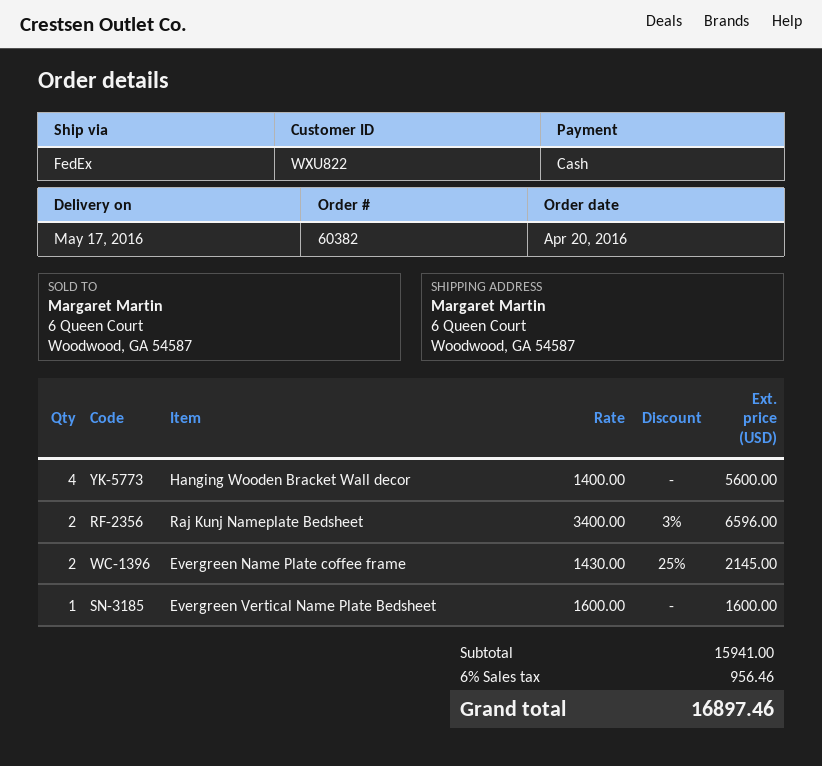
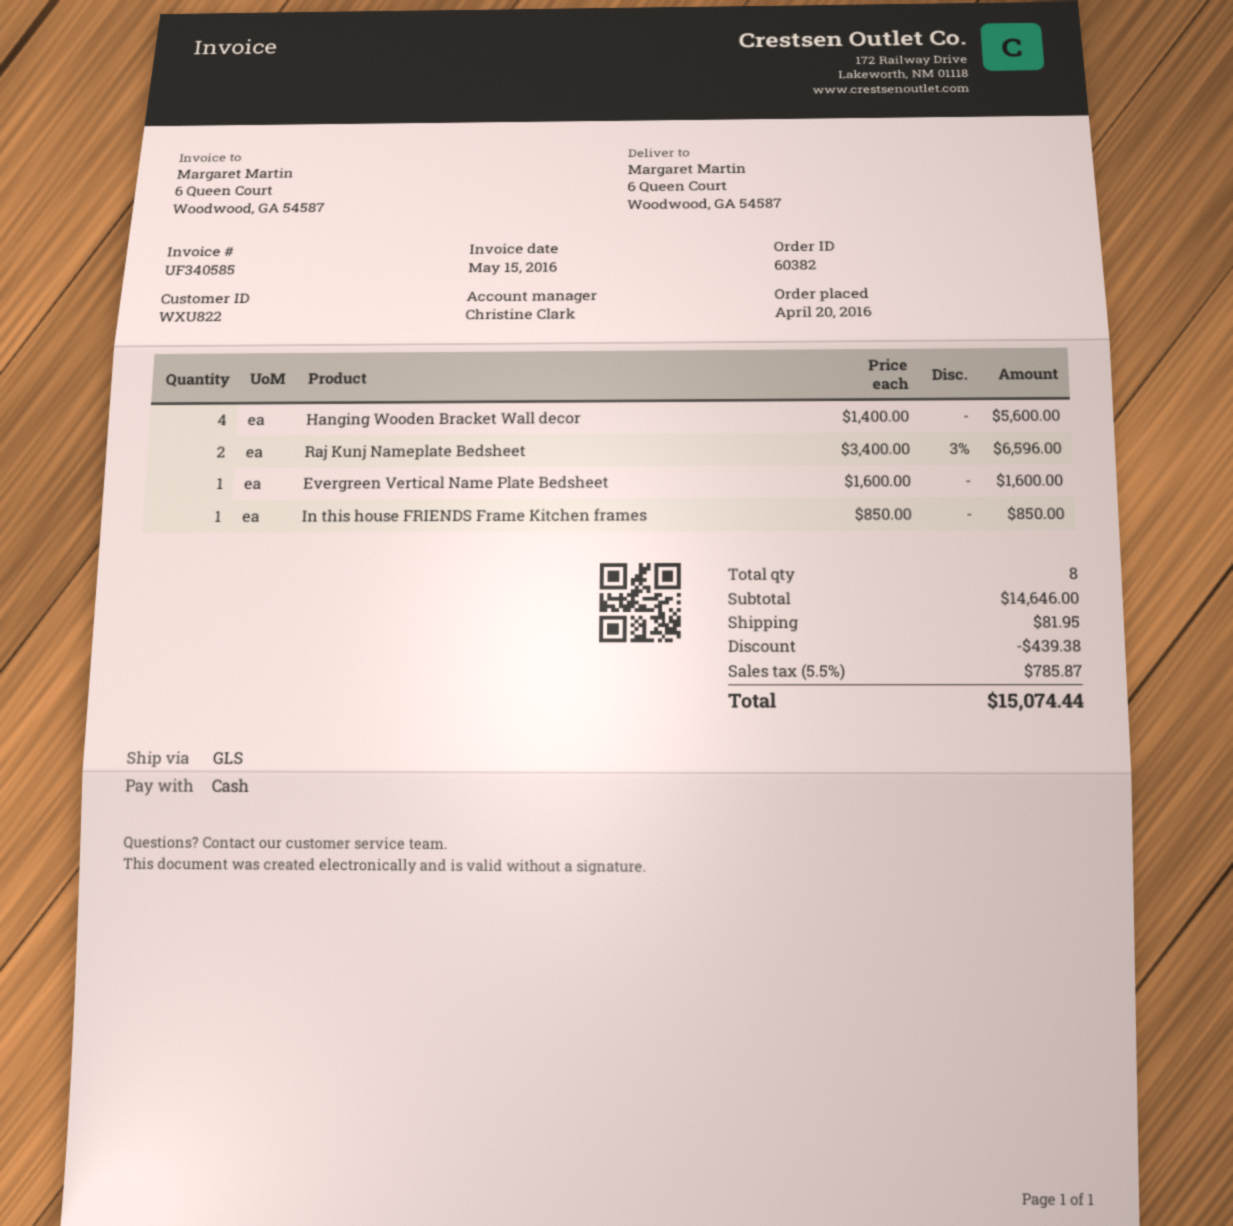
shipping method: FedEx -> GLS
Evergreen Name Plate coffee frame: 2 x 1430.00 - 25% = 2145.00 -> none
In this house FRIENDS Frame Kitchen frames: none -> 1 x 850.00 = 850.00
subtotal: 15941.00 -> 14646.00
discount: none -> 439.38
shipping: none -> 81.95
tax: 6% = 956.46 -> 5.5% = 785.87
total: 16897.46 -> 15074.44

